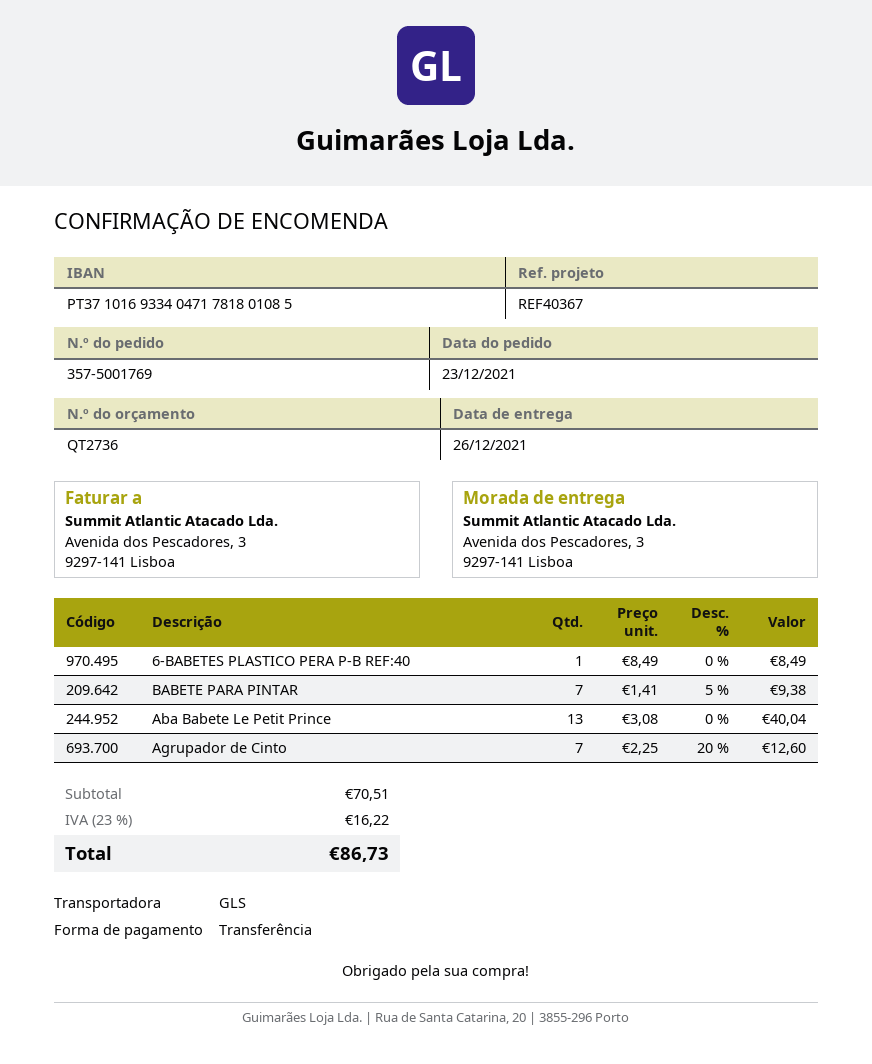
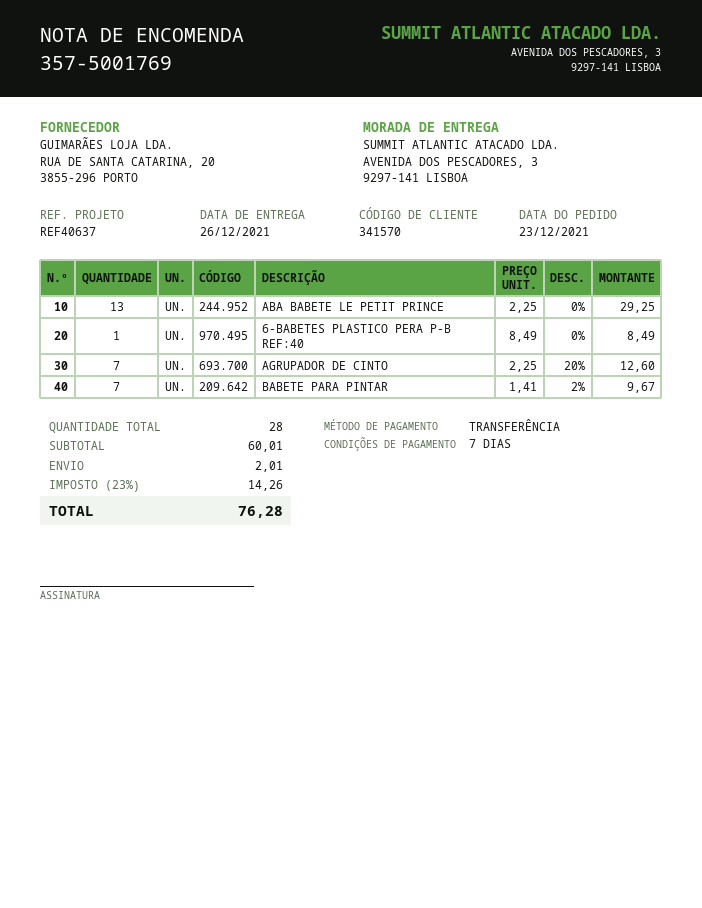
reference: REF40367 -> REF40637
BABETE PARA PINTAR: 7 x 1.41 - 5% = 9.38 -> 7 x 1.41 - 2% = 9.67
Aba Babete Le Petit Prince: 13 x 3.08 = 40.04 -> 13 x 2.25 = 29.25
subtotal: 70.51 -> 60.01
shipping: none -> 2.01
tax: 23% = 16.22 -> 23% = 14.26
total: 86.73 -> 76.28

